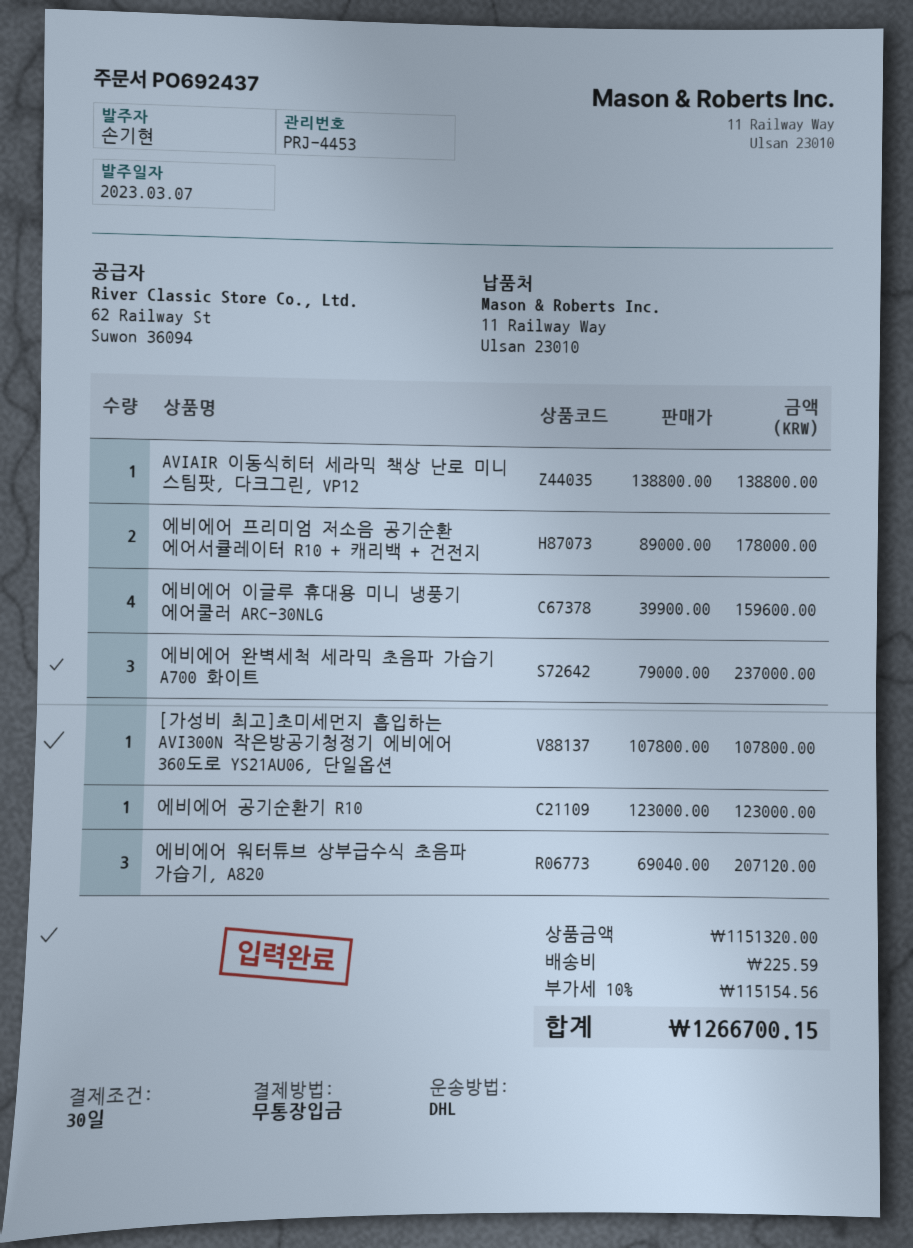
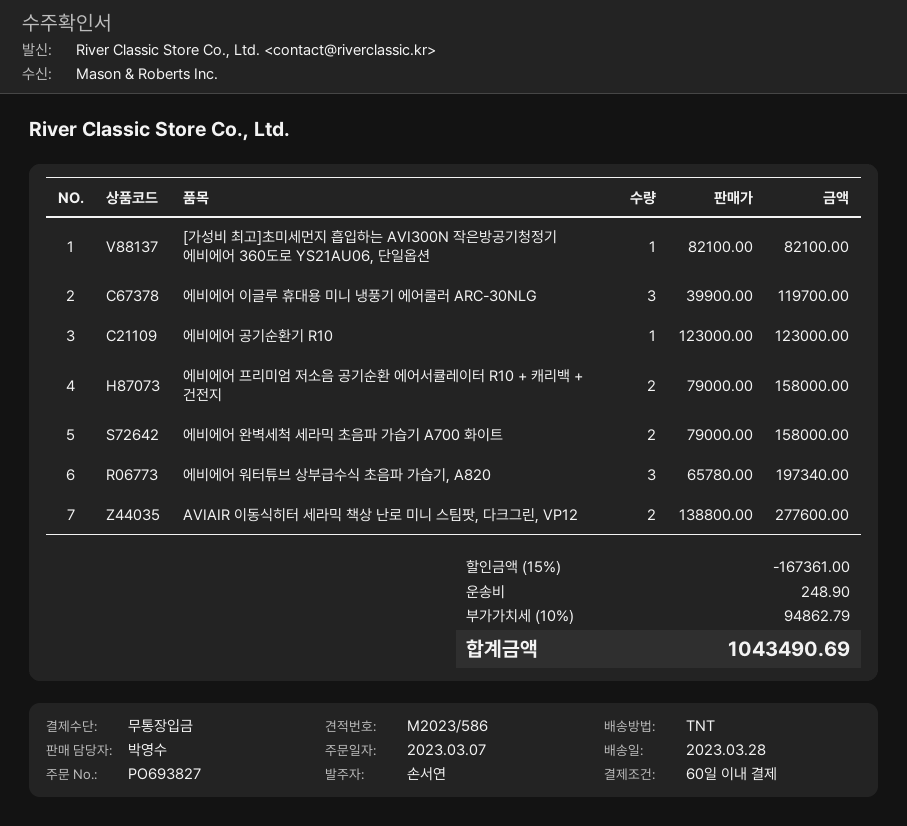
order number: PO692437 -> PO693827
payment terms: 30 days -> 60 days
ordered by: 손기현 -> 손서연
shipping method: DHL -> TNT
AVIAIR 이동식히터 세라믹 책상 난로 미니 스팀팟, 다크그린, VP12: 1 x 138800.00 = 138800.00 -> 2 x 138800.00 = 277600.00
에비에어 프리미엄 저소음 공기순환 에어서큘레이터 R10 + 캐리백 + 건전지: 2 x 89000.00 = 178000.00 -> 2 x 79000.00 = 158000.00
에비에어 이글루 휴대용 미니 냉풍기 에어쿨러 ARC-30NLG: 4 x 39900.00 = 159600.00 -> 3 x 39900.00 = 119700.00
에비에어 완벽세척 세라믹 초음파 가습기 A700 화이트: 3 x 79000.00 = 237000.00 -> 2 x 79000.00 = 158000.00
[가성비 최고]초미세먼지 흡입하는 AVI300N 작은방공기청정기 에비에어 360도로 YS21AU06, 단일옵션: 1 x 107800.00 = 107800.00 -> 1 x 82100.00 = 82100.00
에비에어 워터튜브 상부급수식 초음파 가습기, A820: 3 x 69040.00 = 207120.00 -> 3 x 65780.00 = 197340.00
discount: none -> 15% = 167361.00
shipping: 225.59 -> 248.90
tax: 10% = 115154.56 -> 10% = 94862.79
total: 1266700.15 -> 1043490.69

